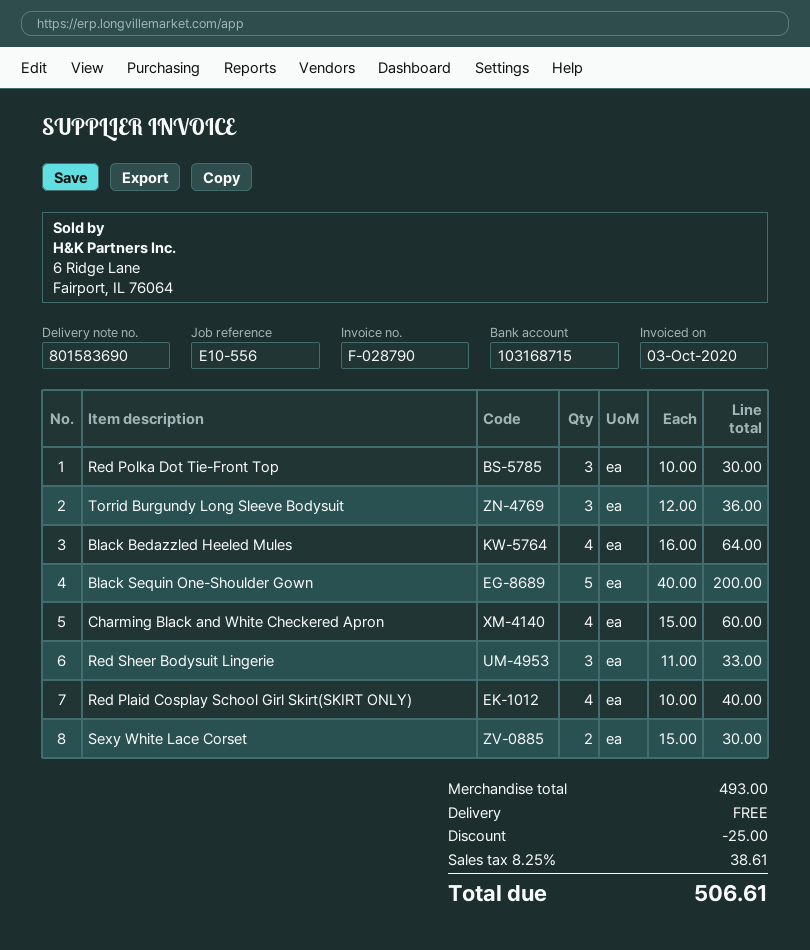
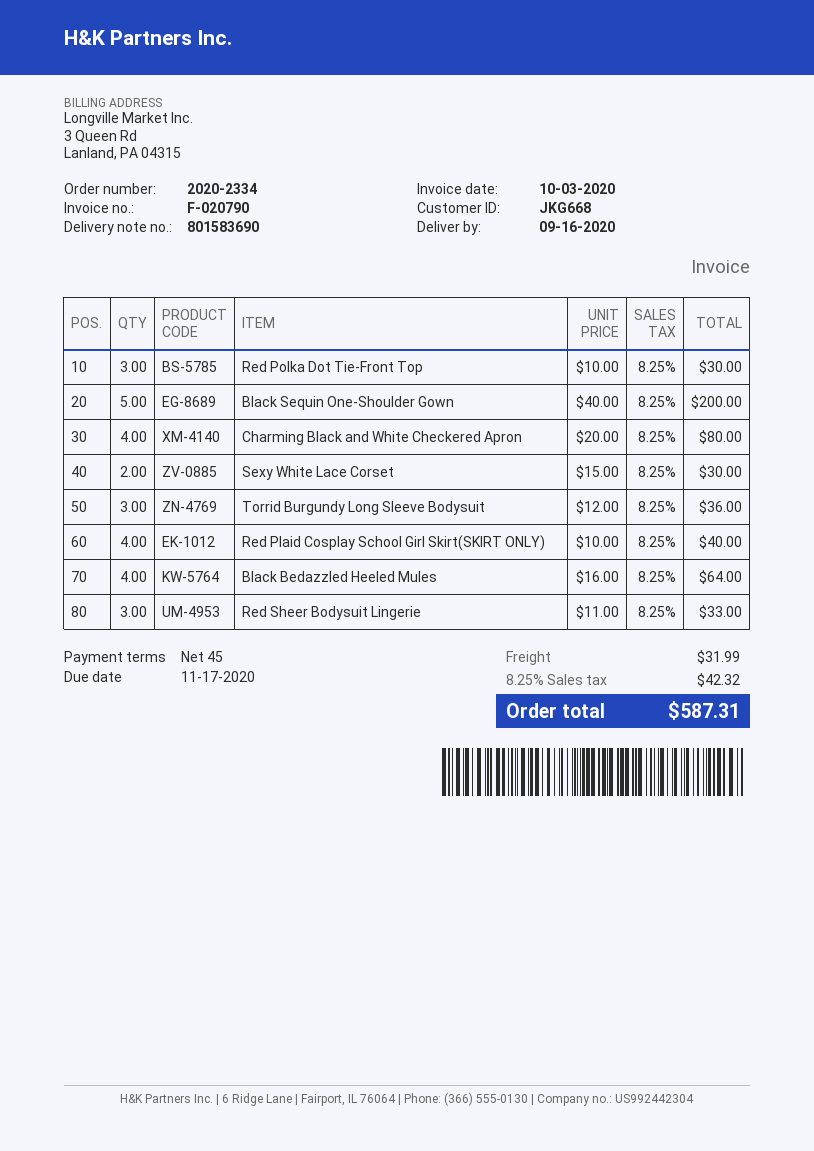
invoice number: F-028790 -> F-020790
Charming Black and White Checkered Apron: 4 x 15.00 = 60.00 -> 4 x 20.00 = 80.00
discount: 25.00 -> none
shipping: 0.00 -> 31.99
tax: 8.25% = 38.61 -> 8.25% = 42.32
total: 506.61 -> 587.31

